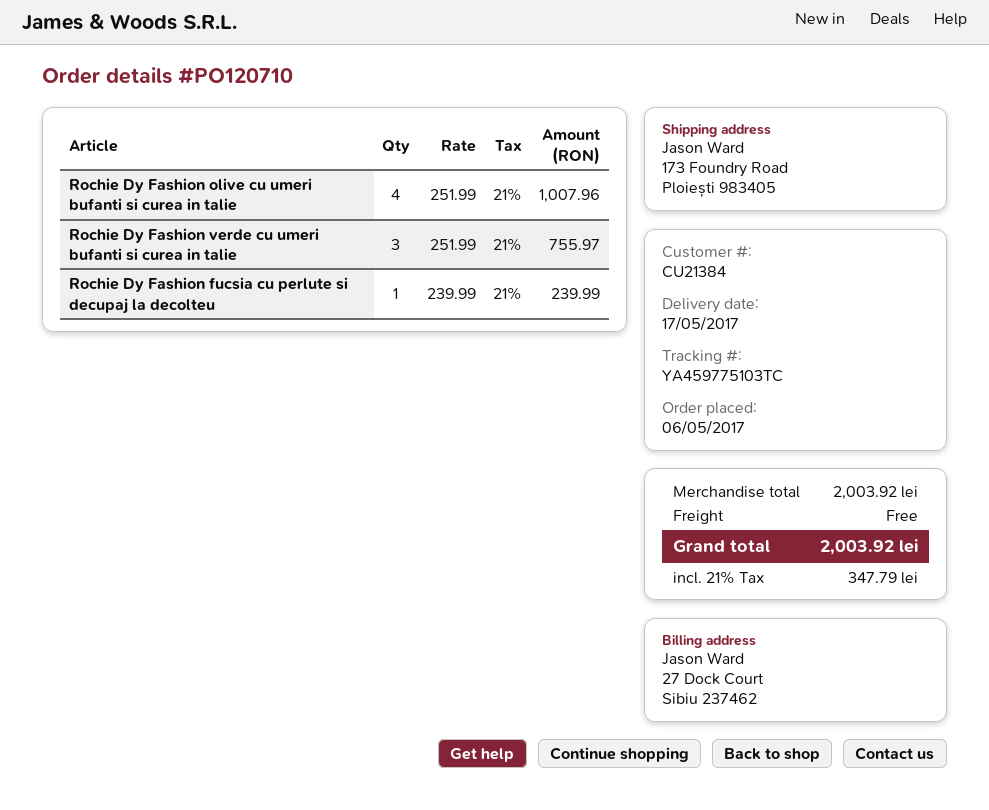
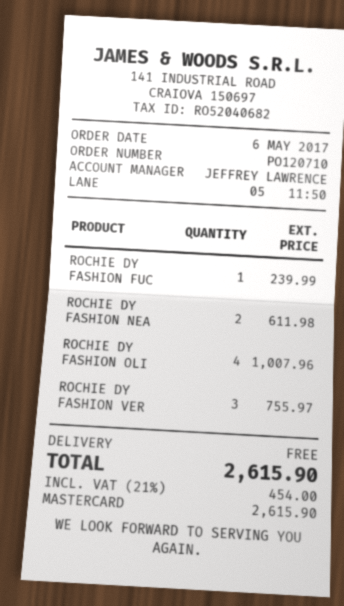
ROCHIE DY FASHION NEA: none -> 2 for 611.98
tax: 21% = 347.79 -> 21% = 454.00
total: 2003.92 -> 2615.90

